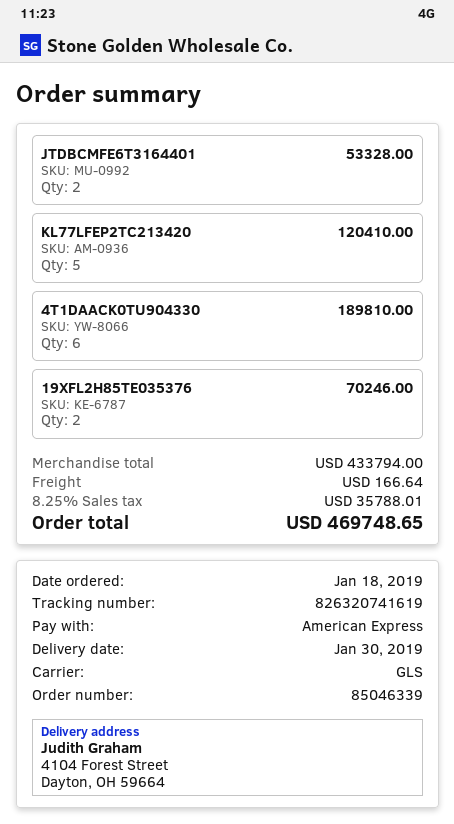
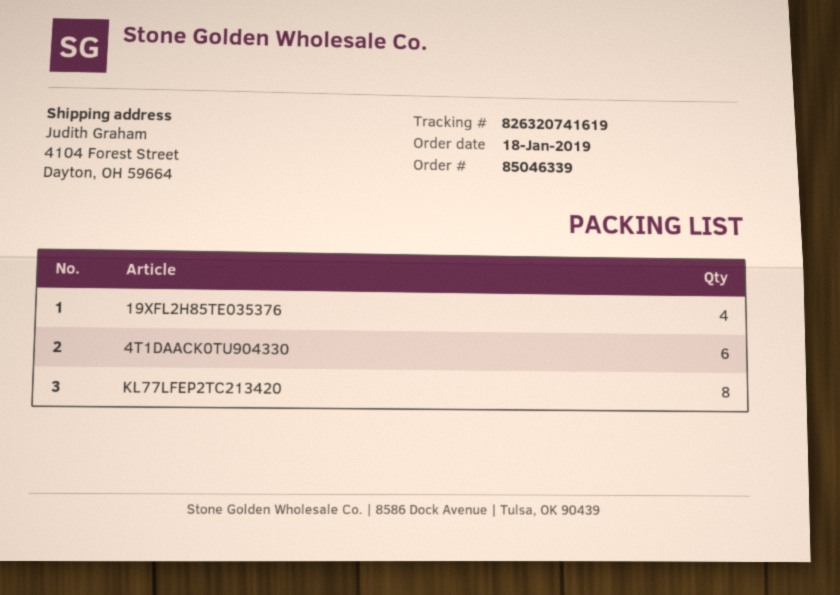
JTDBCMFE6T3164401: 2 -> none
KL77LFEP2TC213420: 5 -> 8
19XFL2H85TE035376: 2 -> 4

